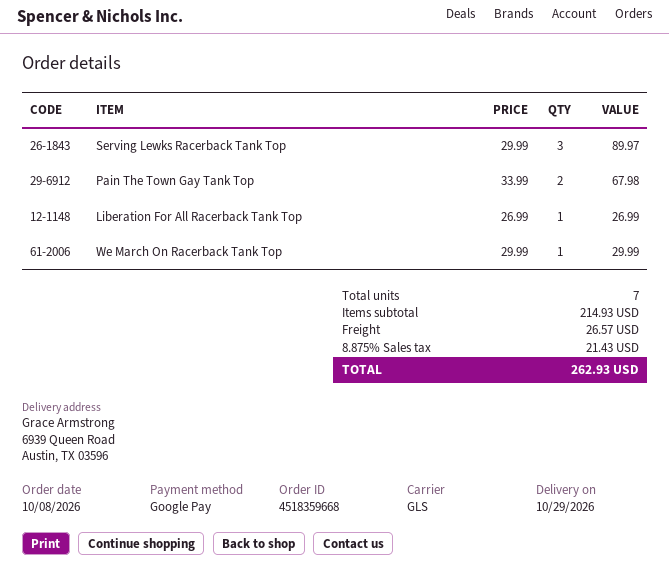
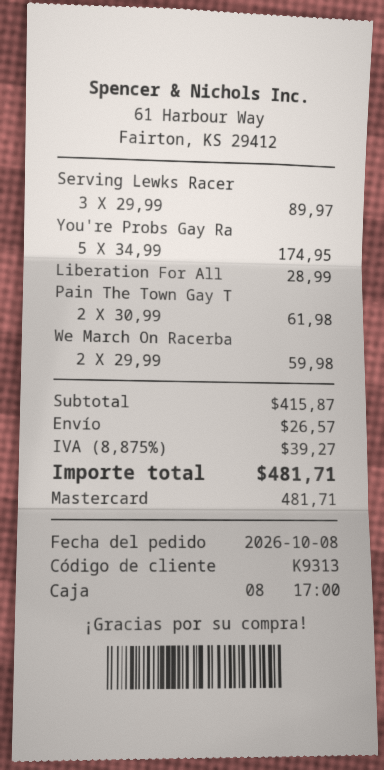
payment method: Google Pay -> Mastercard
Pain The Town Gay Tank Top: 2 x 33.99 = 67.98 -> 2 x 30.99 = 61.98
Liberation For All Racerback Tank Top: 1 x 26.99 = 26.99 -> 1 x 28.99 = 28.99
We March On Racerback Tank Top: 1 x 29.99 = 29.99 -> 2 x 29.99 = 59.98
You're Probs Gay Ra: none -> 5 x 34.99 = 174.95
subtotal: 214.93 -> 415.87
tax: 8.875% = 21.43 -> 8.875% = 39.27
total: 262.93 -> 481.71

